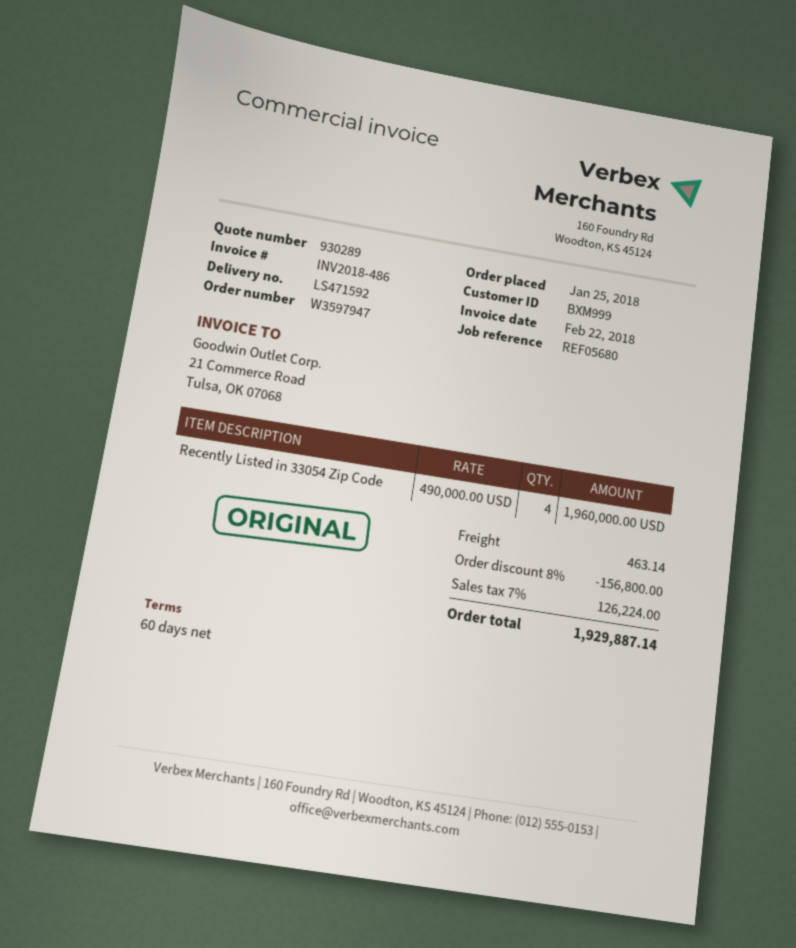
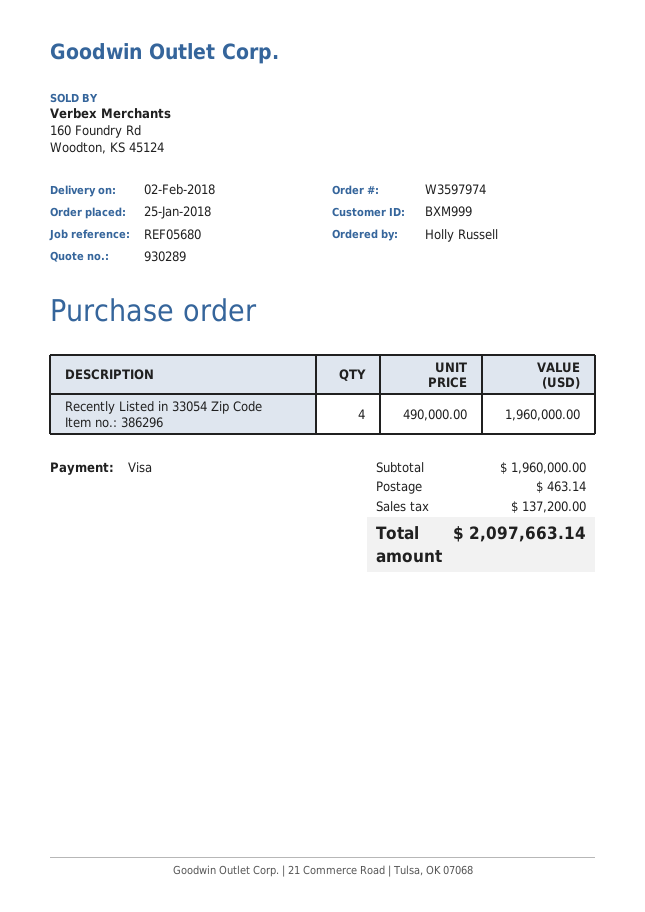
order number: W3597947 -> W3597974
discount: 8% = 156800.00 -> none
tax: 126224.00 -> 137200.00
total: 1929887.14 -> 2097663.14

